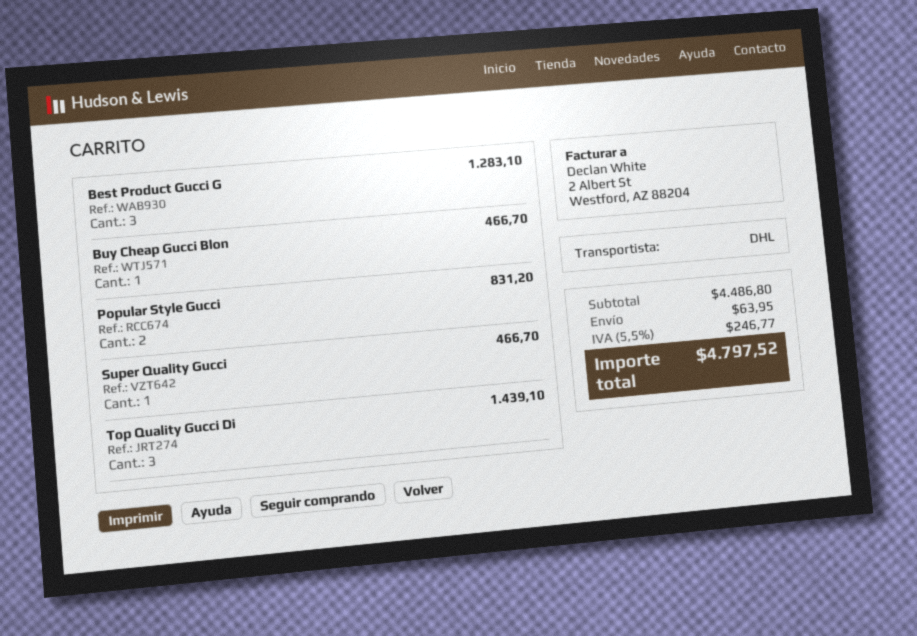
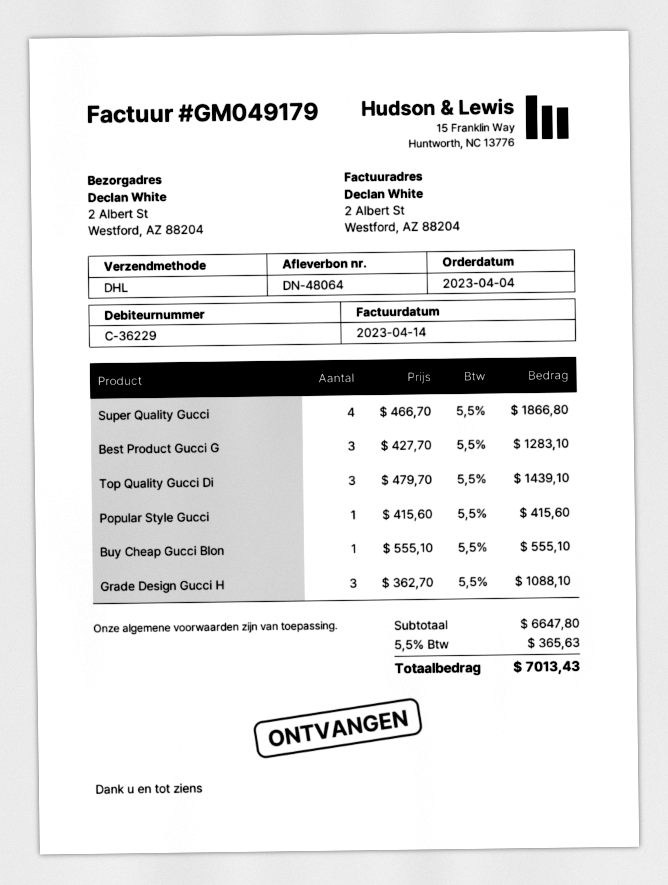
Buy Cheap Gucci Blon: 1 for 466.70 -> 1 for 555.10
Popular Style Gucci: 2 for 831.20 -> 1 for 415.60
Super Quality Gucci: 1 for 466.70 -> 4 for 1866.80
Grade Design Gucci H: none -> 3 for 1088.10
subtotal: 4486.80 -> 6647.80
shipping: 63.95 -> none
tax: 5.5% = 246.77 -> 5.5% = 365.63
total: 4797.52 -> 7013.43

